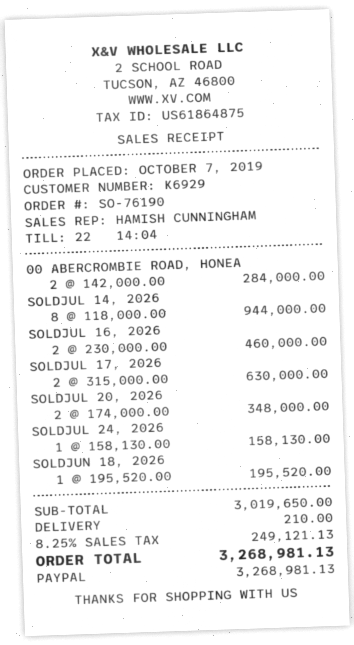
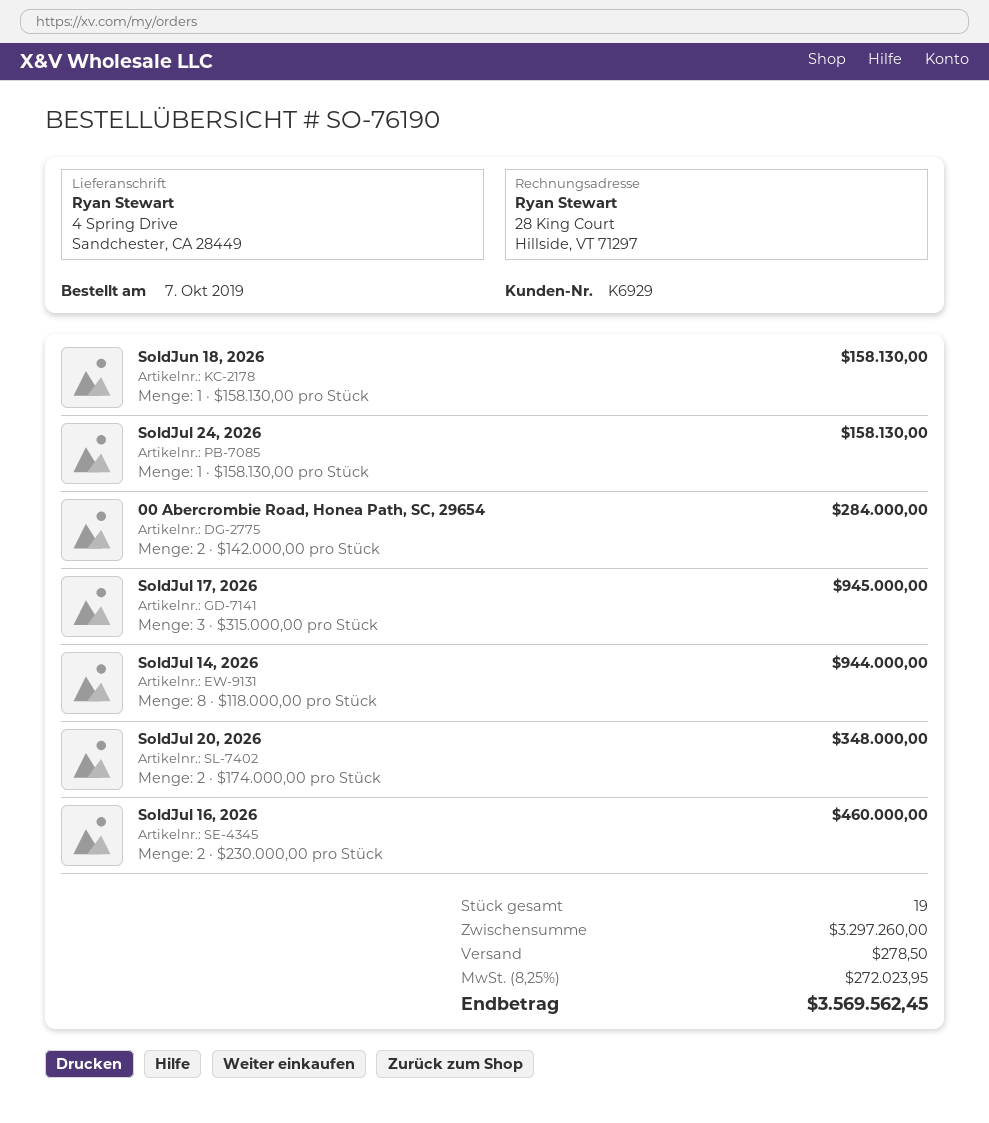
SOLDJUL 17, 2026: 2 x 315000.00 = 630000.00 -> 3 x 315000.00 = 945000.00
SOLDJUN 18, 2026: 1 x 195520.00 = 195520.00 -> 1 x 158130.00 = 158130.00
subtotal: 3019650.00 -> 3297260.00
shipping: 210.00 -> 278.50
tax: 8.25% = 249121.13 -> 8.25% = 272023.95
total: 3268981.13 -> 3569562.45

